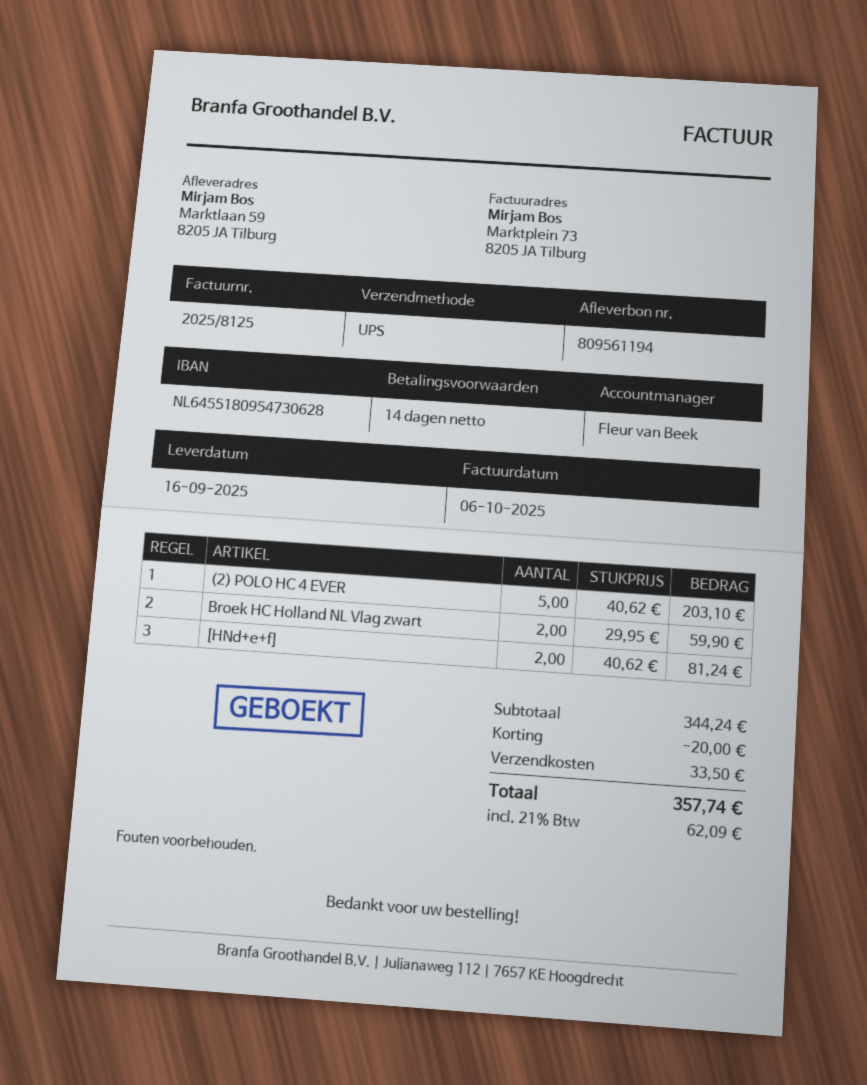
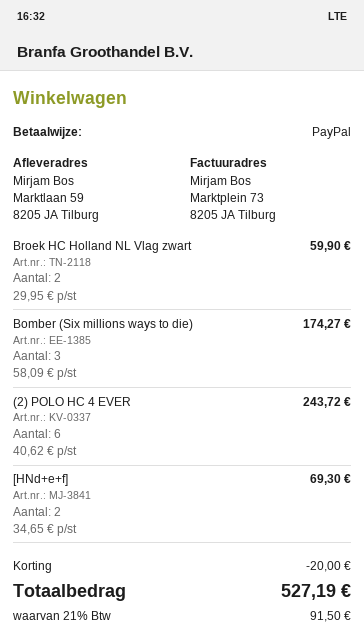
(2) POLO HC 4 EVER: 5 x 40.62 = 203.10 -> 6 x 40.62 = 243.72
[HNd+e+f]: 2 x 40.62 = 81.24 -> 2 x 34.65 = 69.30
Bomber (Six millions ways to die): none -> 3 x 58.09 = 174.27
shipping: 33.50 -> none
tax: 21% = 62.09 -> 21% = 91.50
total: 357.74 -> 527.19

